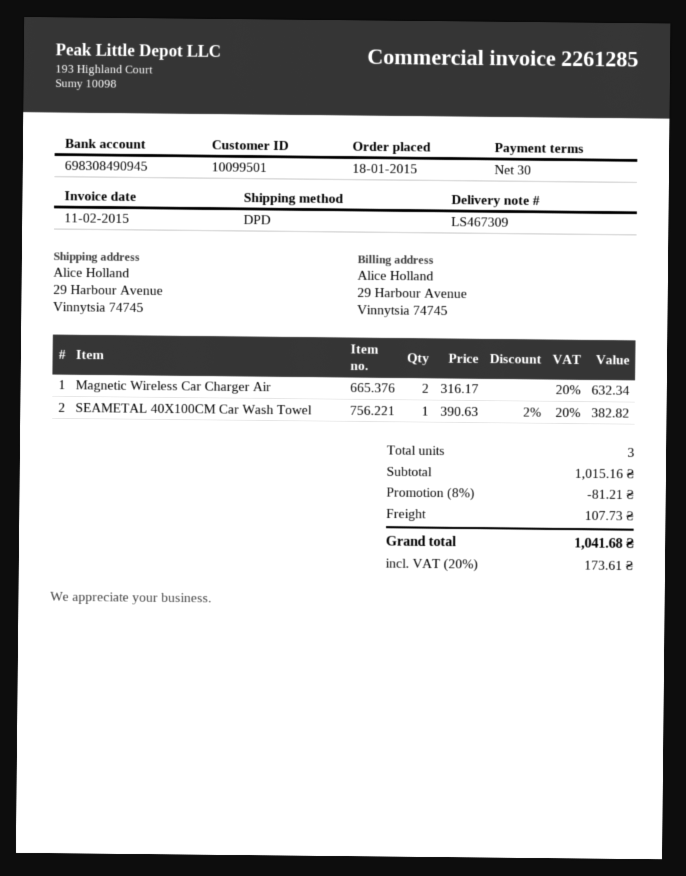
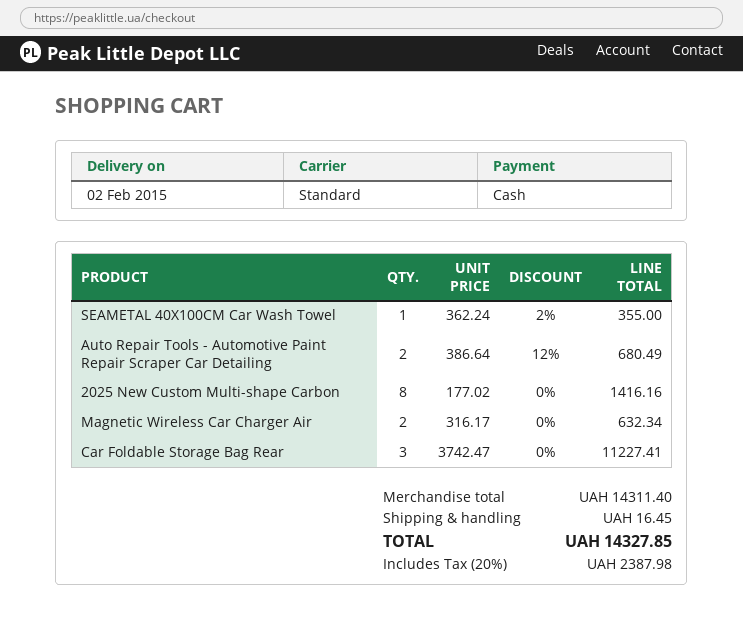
shipping method: DPD -> standard
SEAMETAL 40X100CM Car Wash Towel: 1 x 390.63 - 2% = 382.82 -> 1 x 362.24 - 2% = 355.00
Auto Repair Tools - Automotive Paint Repair Scraper Car Detailing: none -> 2 x 386.64 - 12% = 680.49
2025 New Custom Multi-shape Carbon: none -> 8 x 177.02 = 1416.16
Car Foldable Storage Bag Rear: none -> 3 x 3742.47 = 11227.41
subtotal: 1015.16 -> 14311.40
discount: 8% = 81.21 -> none
shipping: 107.73 -> 16.45
tax: 20% = 173.61 -> 20% = 2387.98
total: 1041.68 -> 14327.85

